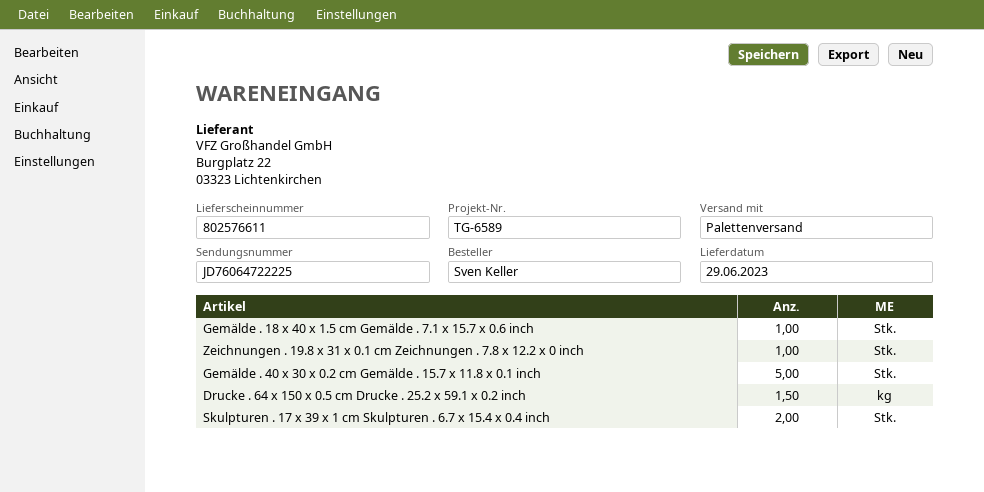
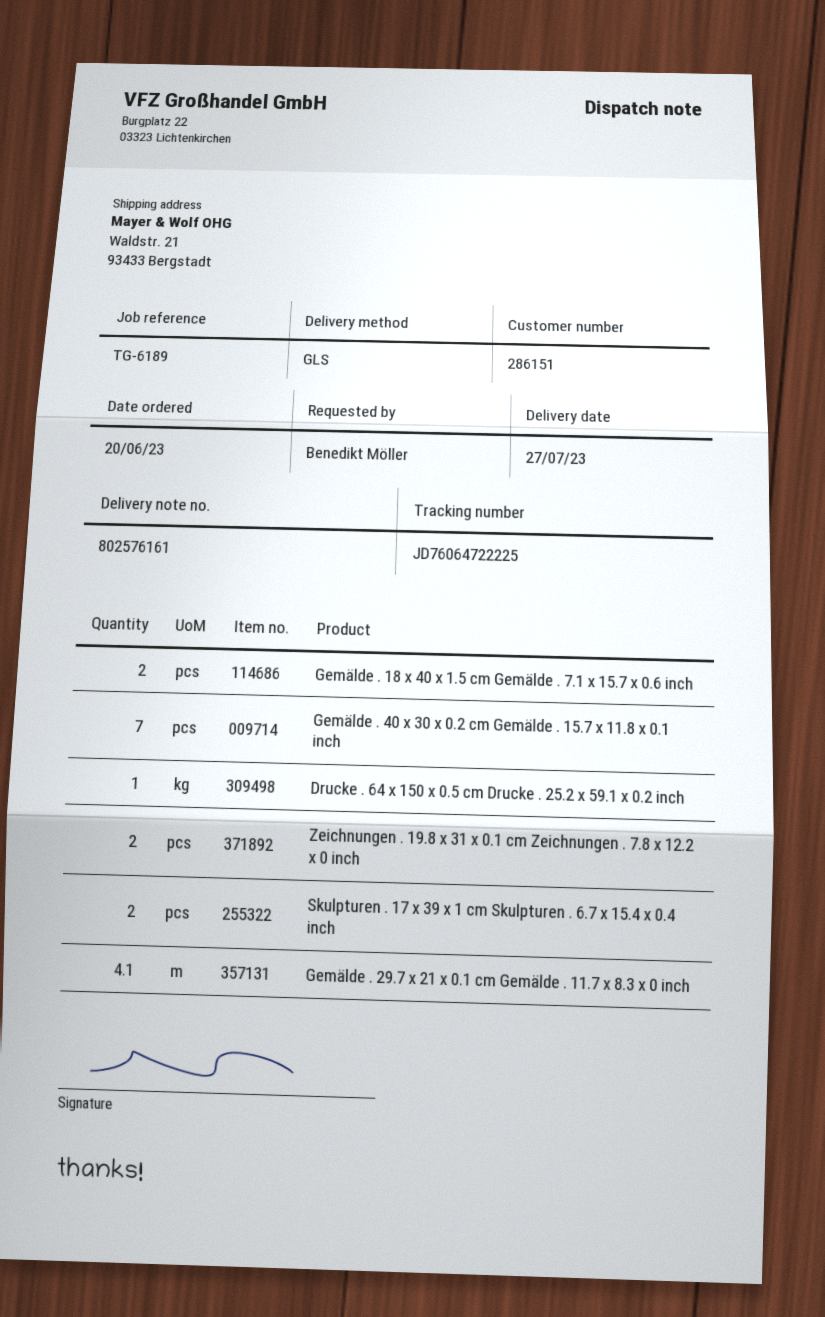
delivery note number: 802576611 -> 802576161
delivery date: 2023-06-29 -> 2023-07-27
reference: TG-6589 -> TG-6189
ordered by: Sven Keller -> Benedikt Möller
shipping method: pallet freight -> GLS
Gemälde . 18 x 40 x 1.5 cm Gemälde . 7.1 x 15.7 x 0.6 inch: 1 -> 2
Zeichnungen . 19.8 x 31 x 0.1 cm Zeichnungen . 7.8 x 12.2 x 0 inch: 1 -> 2
Gemälde . 40 x 30 x 0.2 cm Gemälde . 15.7 x 11.8 x 0.1 inch: 5 -> 7
Drucke . 64 x 150 x 0.5 cm Drucke . 25.2 x 59.1 x 0.2 inch: 1.5 -> 1
Gemälde . 29.7 x 21 x 0.1 cm Gemälde . 11.7 x 8.3 x 0 inch: none -> 4.1

